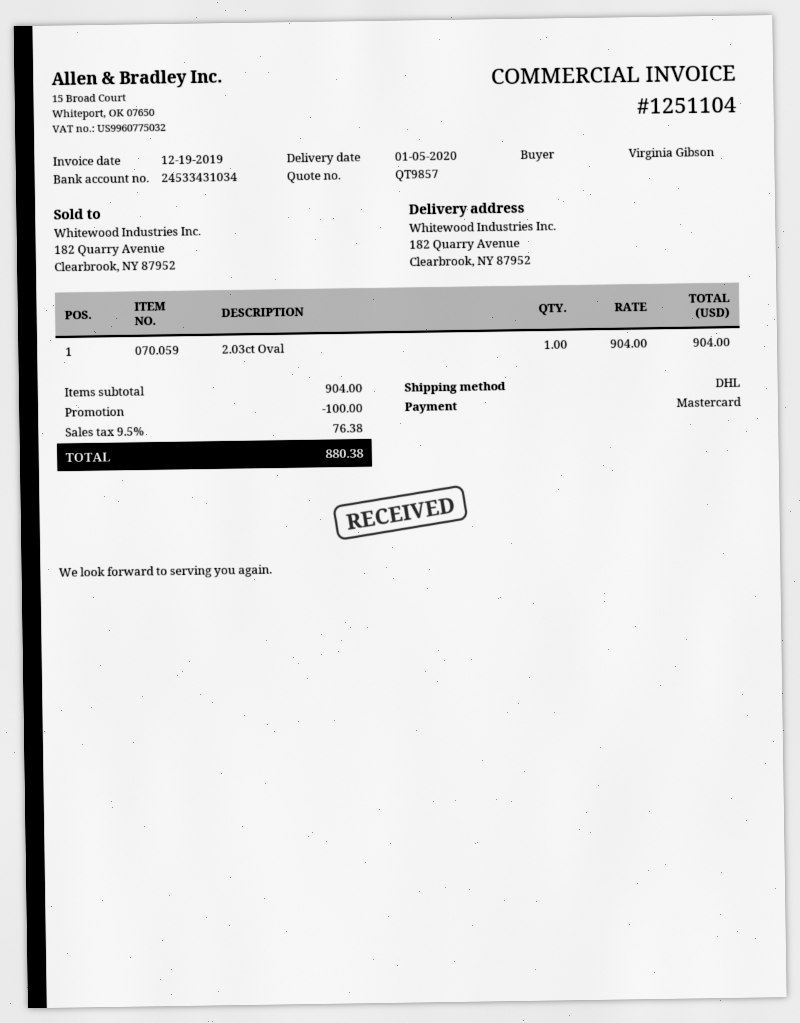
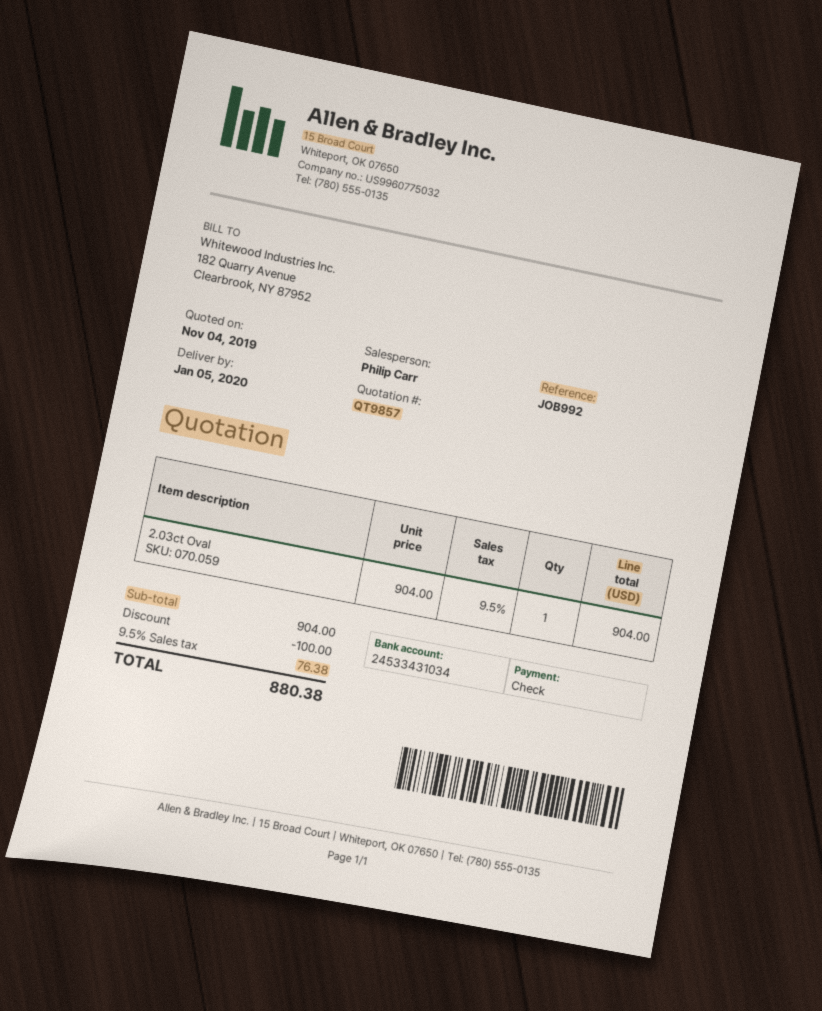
payment method: Mastercard -> cheque

